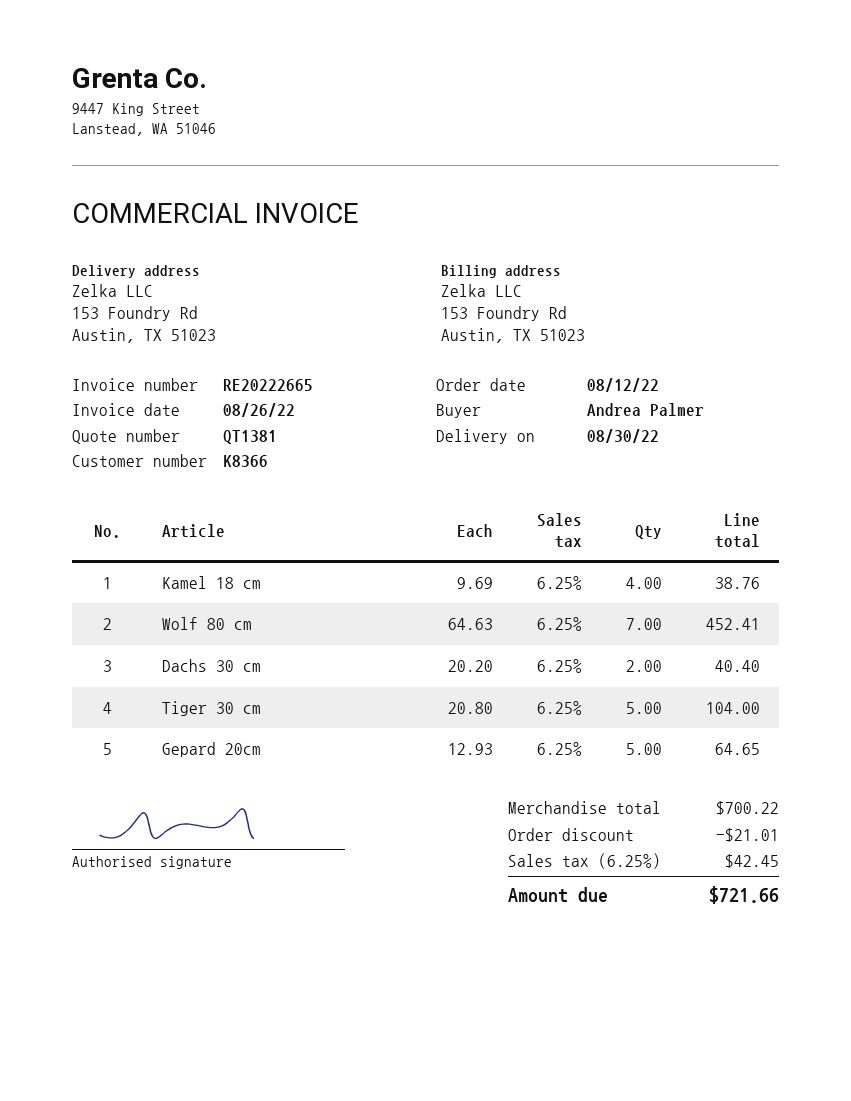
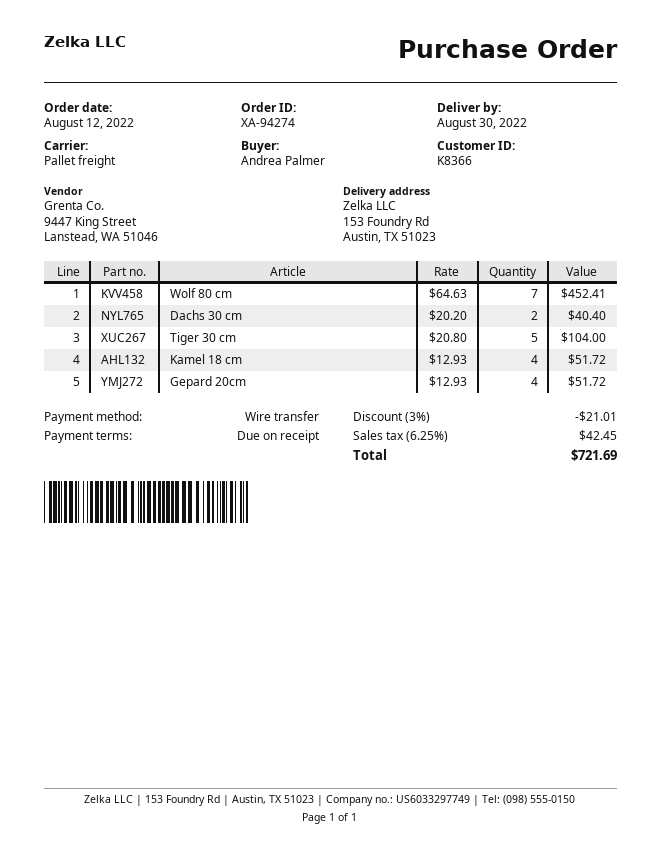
Kamel 18 cm: 4 x 9.69 = 38.76 -> 4 x 12.93 = 51.72
Gepard 20cm: 5 x 12.93 = 64.65 -> 4 x 12.93 = 51.72
total: 721.66 -> 721.69

